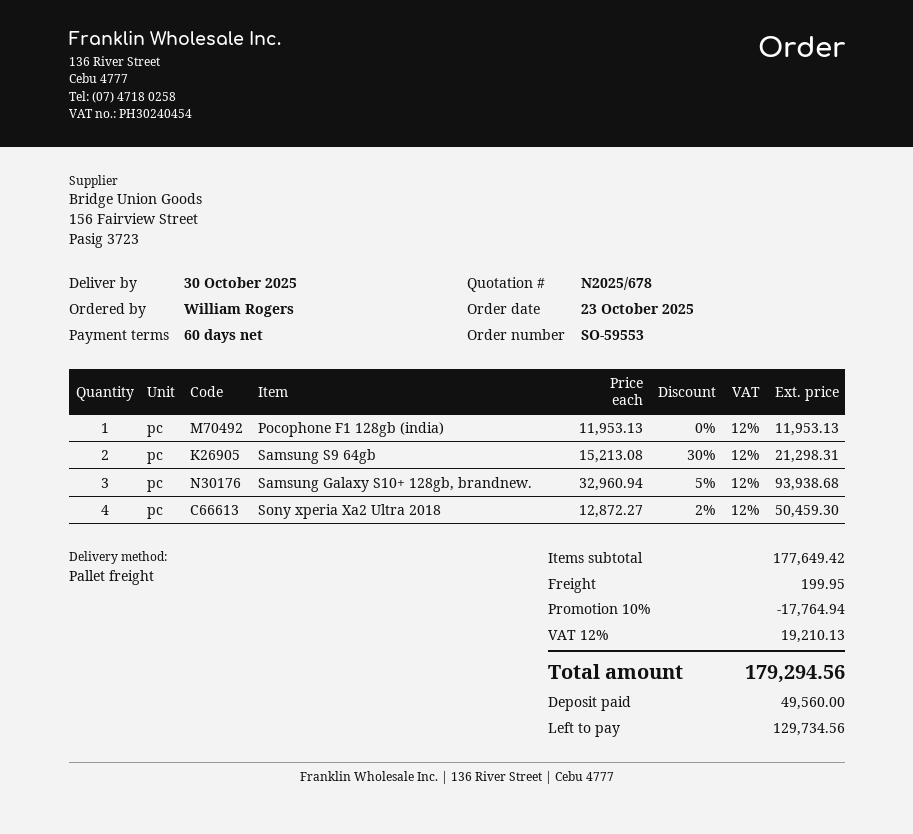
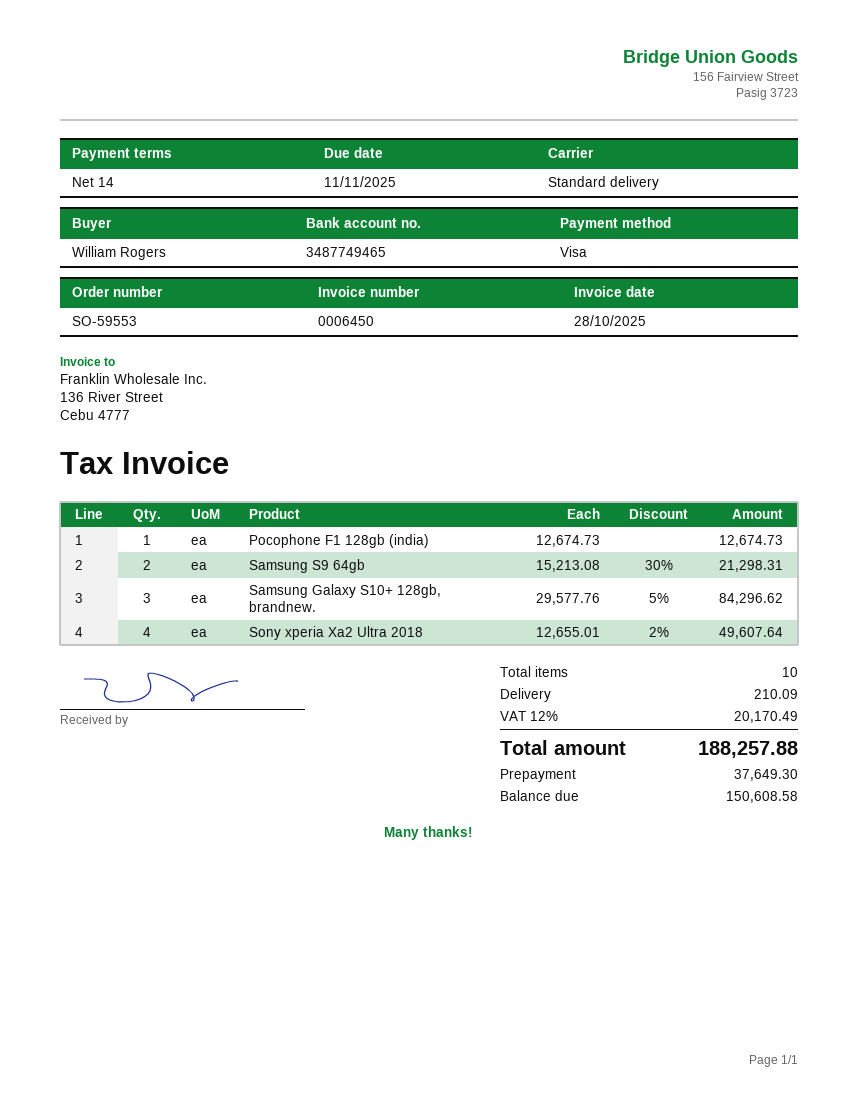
payment terms: 60 days -> 14 days
shipping method: pallet freight -> standard
Pocophone F1 128gb (india): 1 x 11953.13 = 11953.13 -> 1 x 12674.73 = 12674.73
Samsung Galaxy S10+ 128gb, brandnew.: 3 x 32960.94 - 5% = 93938.68 -> 3 x 29577.76 - 5% = 84296.62
Sony xperia Xa2 Ultra 2018: 4 x 12872.27 - 2% = 50459.30 -> 4 x 12655.01 - 2% = 49607.64
discount: 10% = 17764.94 -> none
shipping: 199.95 -> 210.09
tax: 12% = 19210.13 -> 12% = 20170.49
total: 179294.56 -> 188257.88
deposit: 49560.00 -> 37649.30
balance: 129734.56 -> 150608.58

